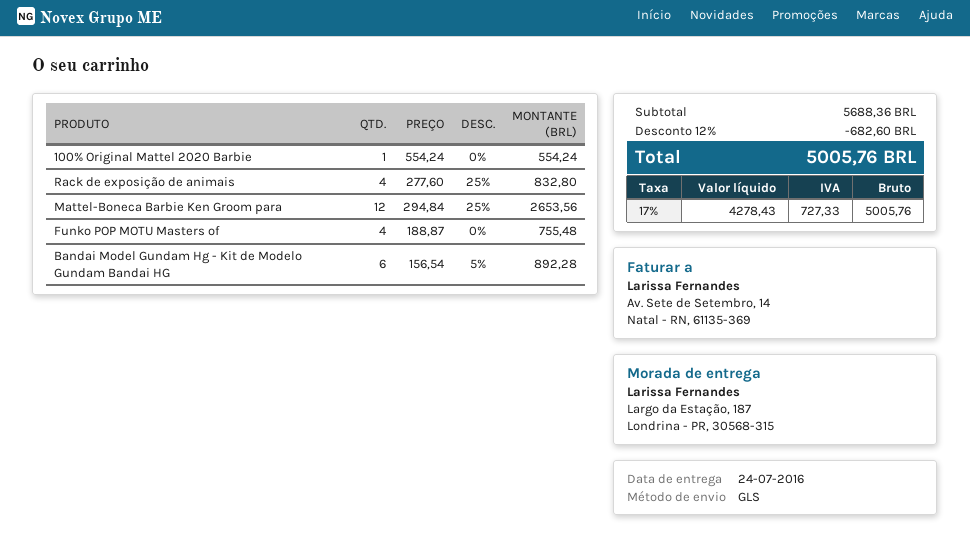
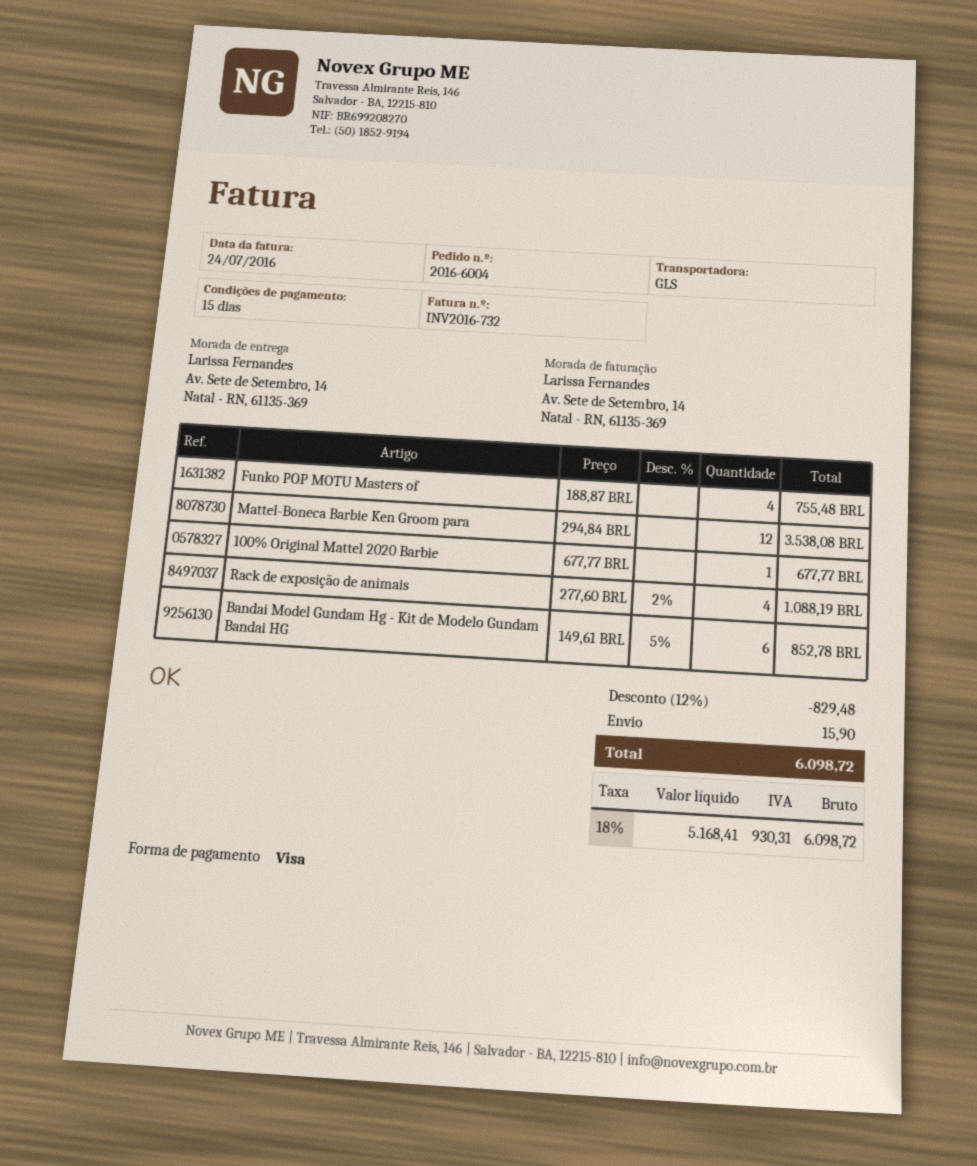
ship to: Largo da Estação, 187, Londrina - PR, 30568-315 -> Av. Sete de Setembro, 14, Natal - RN, 61135-369
100% Original Mattel 2020 Barbie: 1 x 554.24 = 554.24 -> 1 x 677.77 = 677.77
Rack de exposição de animais: 4 x 277.60 - 25% = 832.80 -> 4 x 277.60 - 2% = 1088.19
Mattel-Boneca Barbie Ken Groom para: 12 x 294.84 - 25% = 2653.56 -> 12 x 294.84 = 3538.08
Bandai Model Gundam Hg - Kit de Modelo Gundam Bandai HG: 6 x 156.54 - 5% = 892.28 -> 6 x 149.61 - 5% = 852.78
discount: 12% = 682.60 -> 12% = 829.48
shipping: none -> 15.90
net: 4278.43 -> 5168.41
tax: 17% = 727.33 -> 18% = 930.31
total: 5005.76 -> 6098.72

